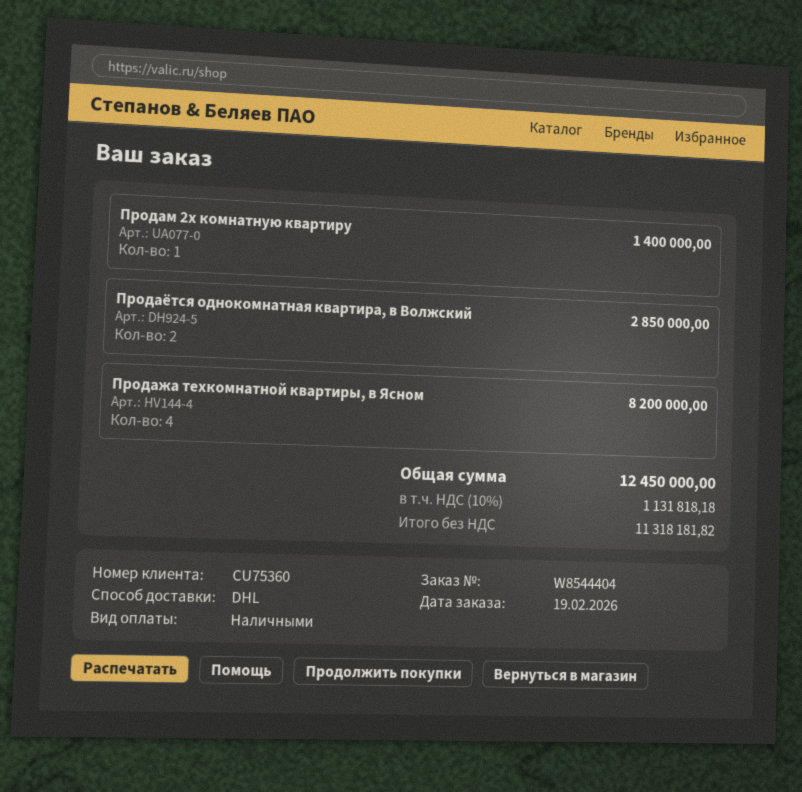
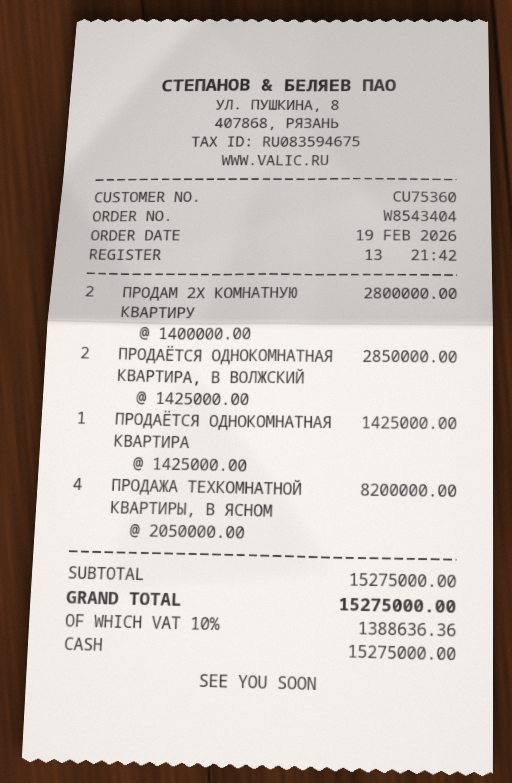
order number: W8544404 -> W8543404
Продам 2х комнатную квартиру: 1 for 1400000.00 -> 2 for 2800000.00
ПРОДАЁТСЯ ОДНОКОМНАТНАЯ КВАРТИРА: none -> 1 for 1425000.00
tax: 10% = 1131818.18 -> 10% = 1388636.36
total: 12450000.00 -> 15275000.00

